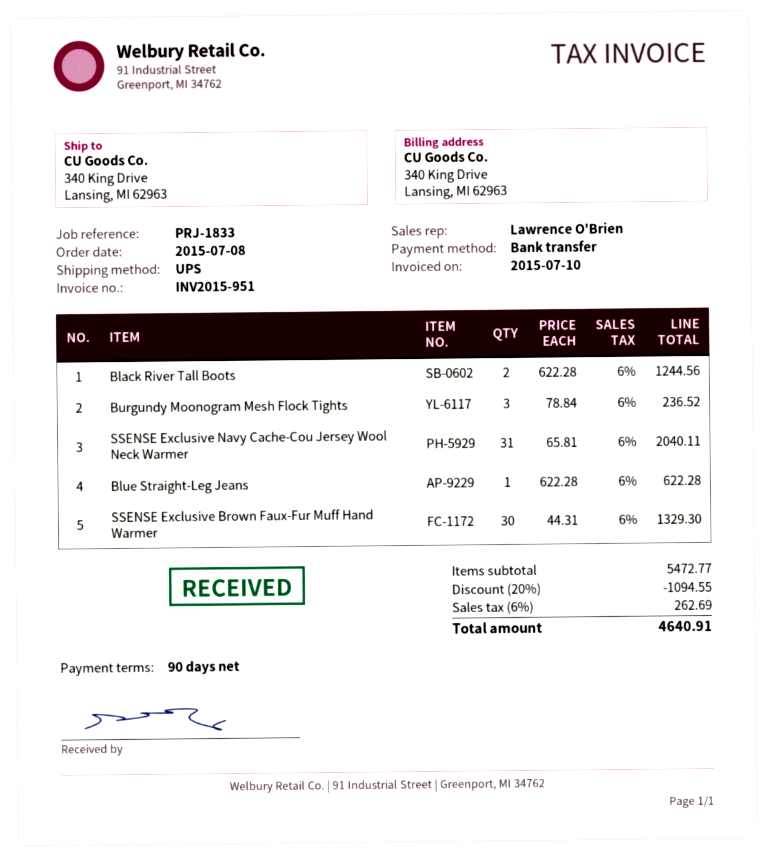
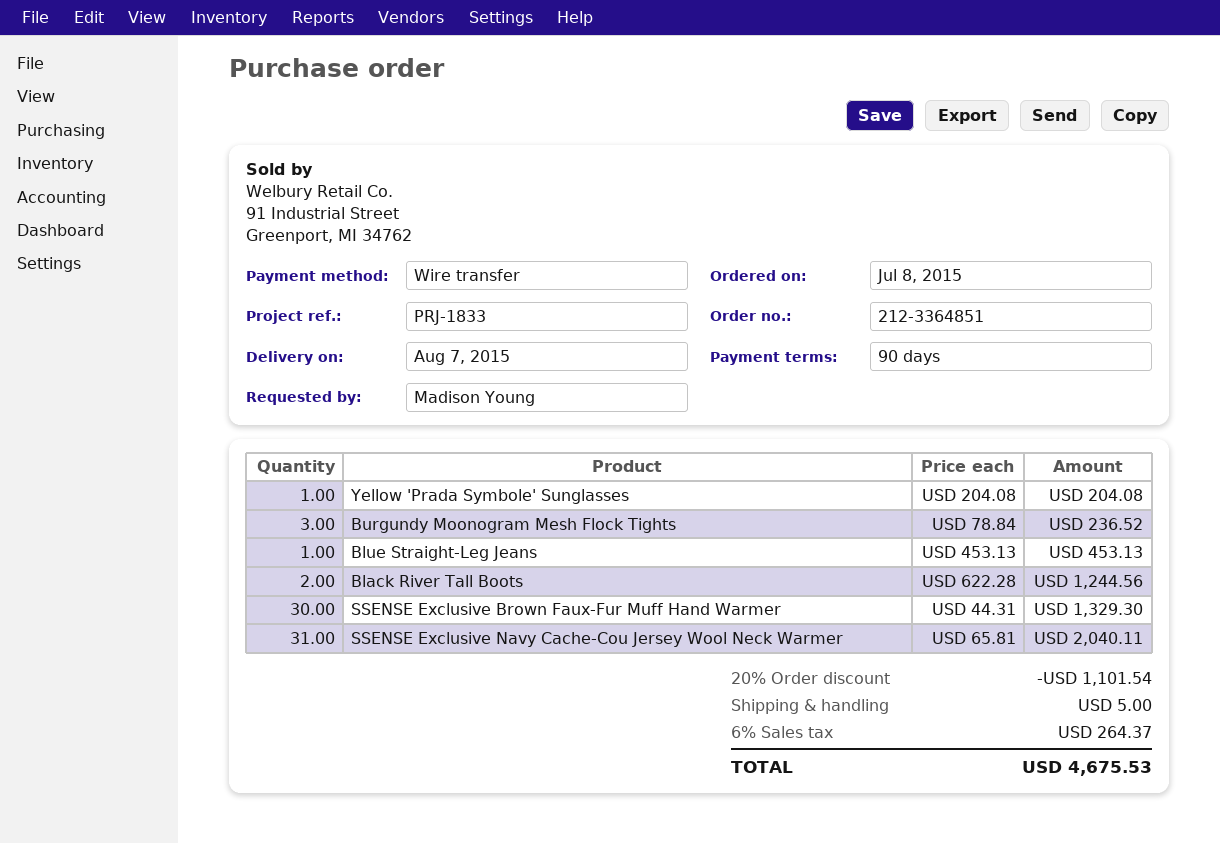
Blue Straight-Leg Jeans: 1 x 622.28 = 622.28 -> 1 x 453.13 = 453.13
Yellow 'Prada Symbole' Sunglasses: none -> 1 x 204.08 = 204.08
discount: 20% = 1094.55 -> 20% = 1101.54
shipping: none -> 5.00
tax: 6% = 262.69 -> 6% = 264.37
total: 4640.91 -> 4675.53

